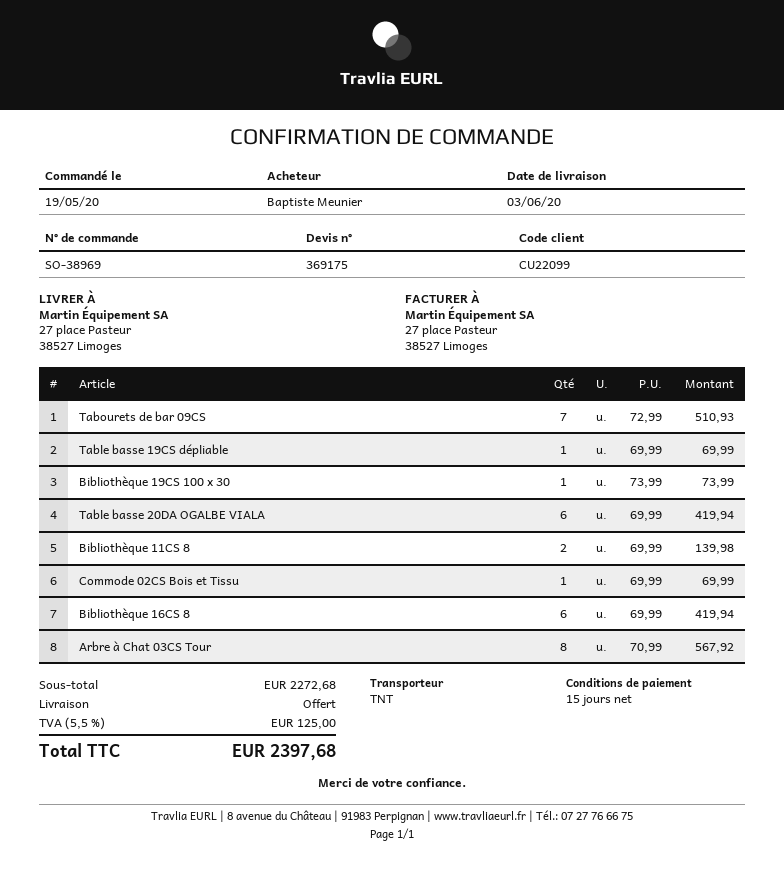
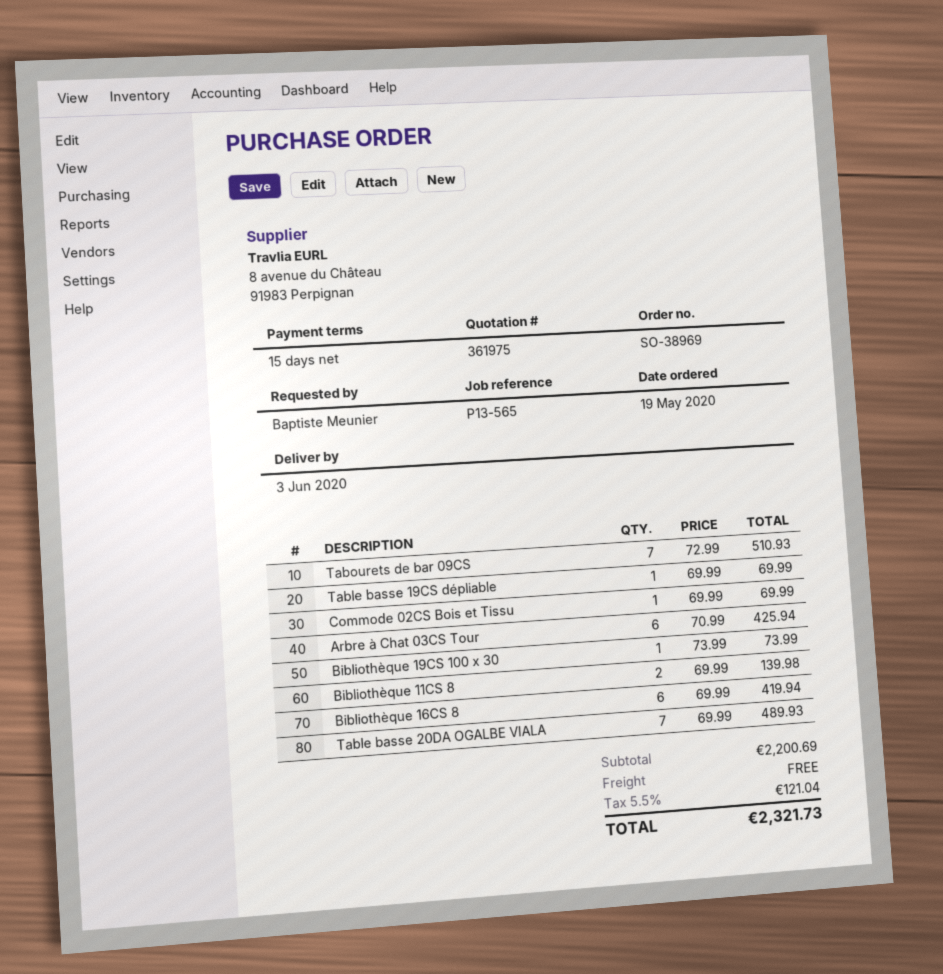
quote number: 369175 -> 361975
Table basse 20DA OGALBE VIALA: 6 x 69.99 = 419.94 -> 7 x 69.99 = 489.93
Arbre à Chat 03CS Tour: 8 x 70.99 = 567.92 -> 6 x 70.99 = 425.94
subtotal: 2272.68 -> 2200.69
tax: 5.5% = 125.00 -> 5.5% = 121.04
total: 2397.68 -> 2321.73

